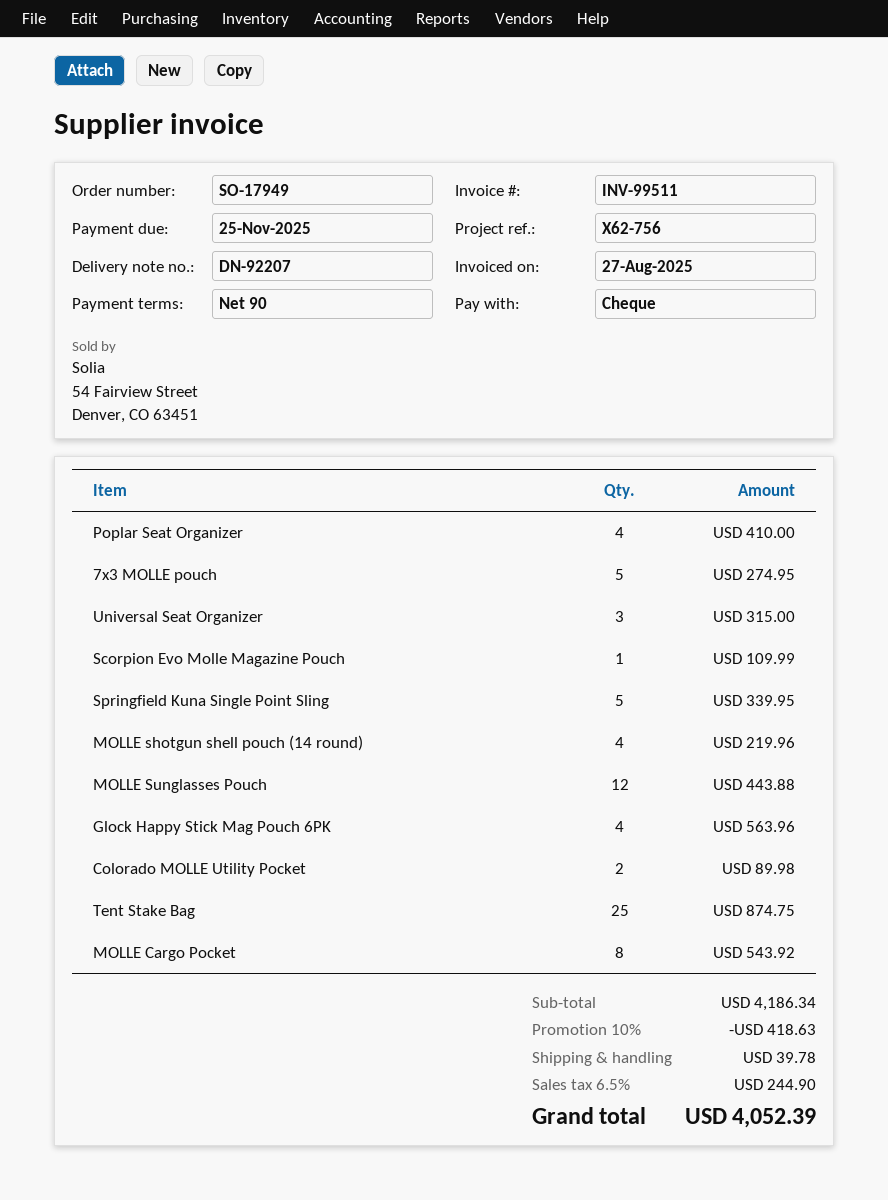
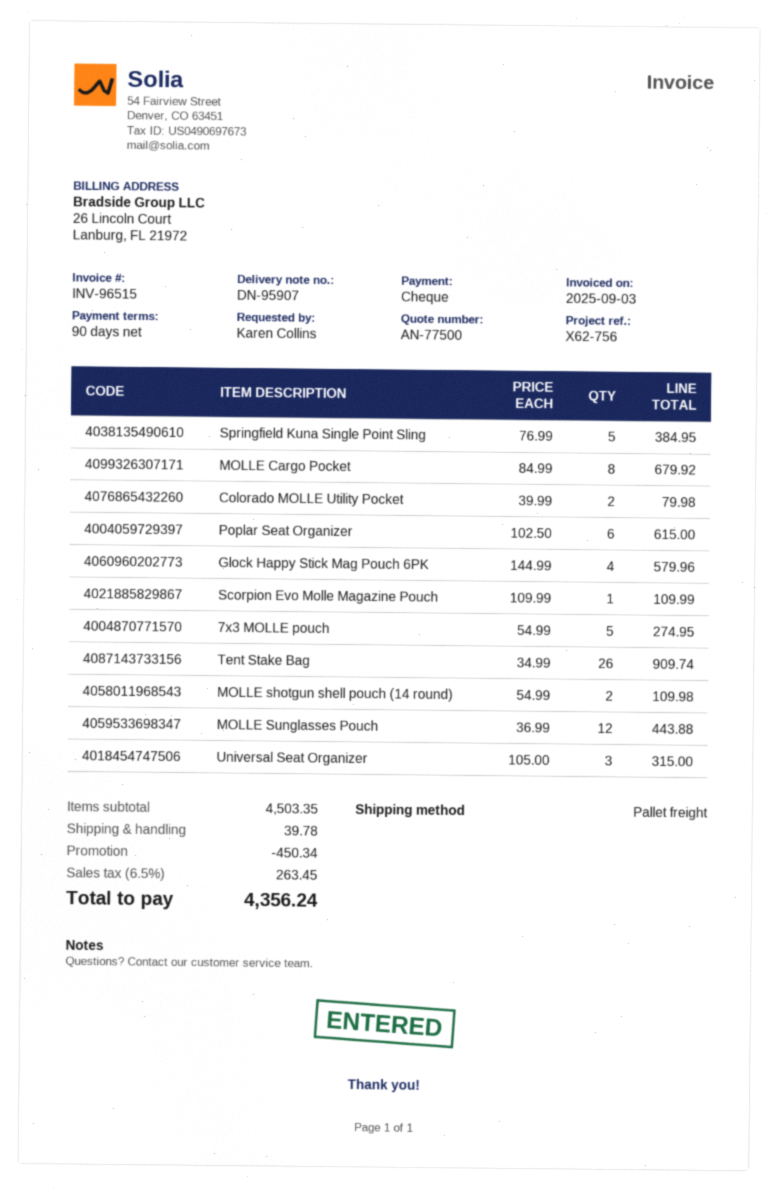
delivery note number: DN-92207 -> DN-95907
invoice number: INV-99511 -> INV-96515
invoice date: 2025-08-27 -> 2025-09-03
Poplar Seat Organizer: 4 for 410.00 -> 6 for 615.00
Springfield Kuna Single Point Sling: 5 for 339.95 -> 5 for 384.95
MOLLE shotgun shell pouch (14 round): 4 for 219.96 -> 2 for 109.98
Glock Happy Stick Mag Pouch 6PK: 4 for 563.96 -> 4 for 579.96
Colorado MOLLE Utility Pocket: 2 for 89.98 -> 2 for 79.98
Tent Stake Bag: 25 for 874.75 -> 26 for 909.74
MOLLE Cargo Pocket: 8 for 543.92 -> 8 for 679.92
subtotal: 4186.34 -> 4503.35
discount: 418.63 -> 450.34
tax: 6.5% = 244.90 -> 6.5% = 263.45
total: 4052.39 -> 4356.24

